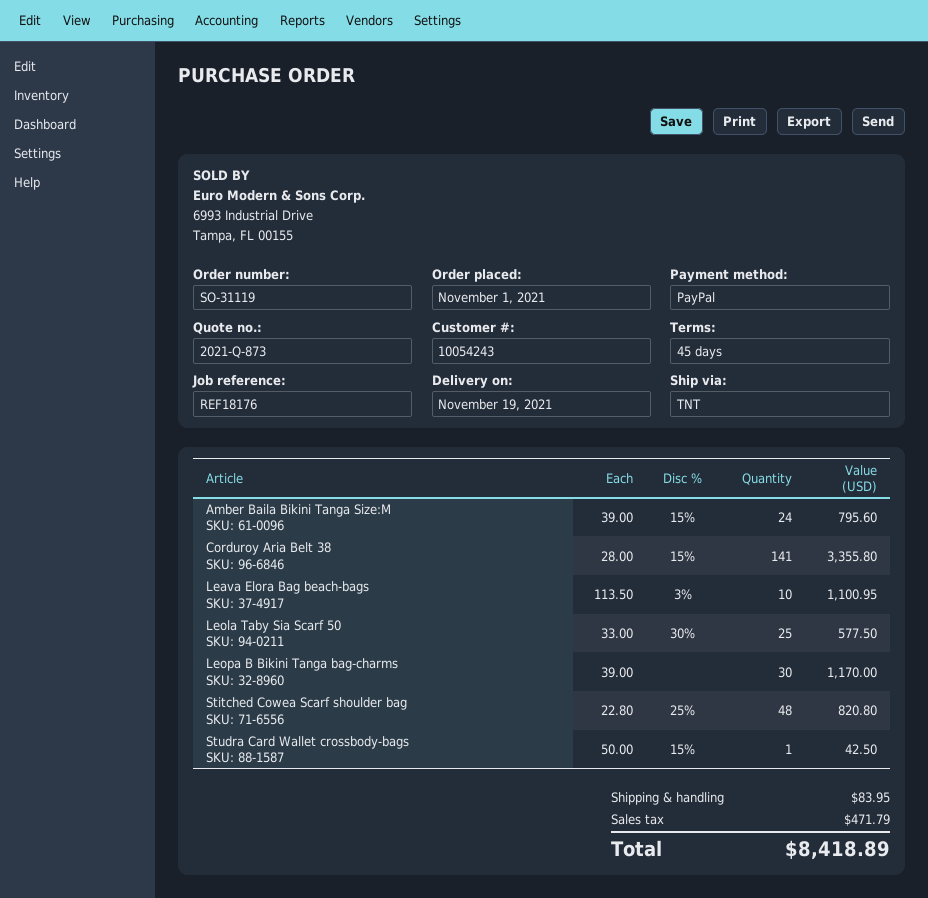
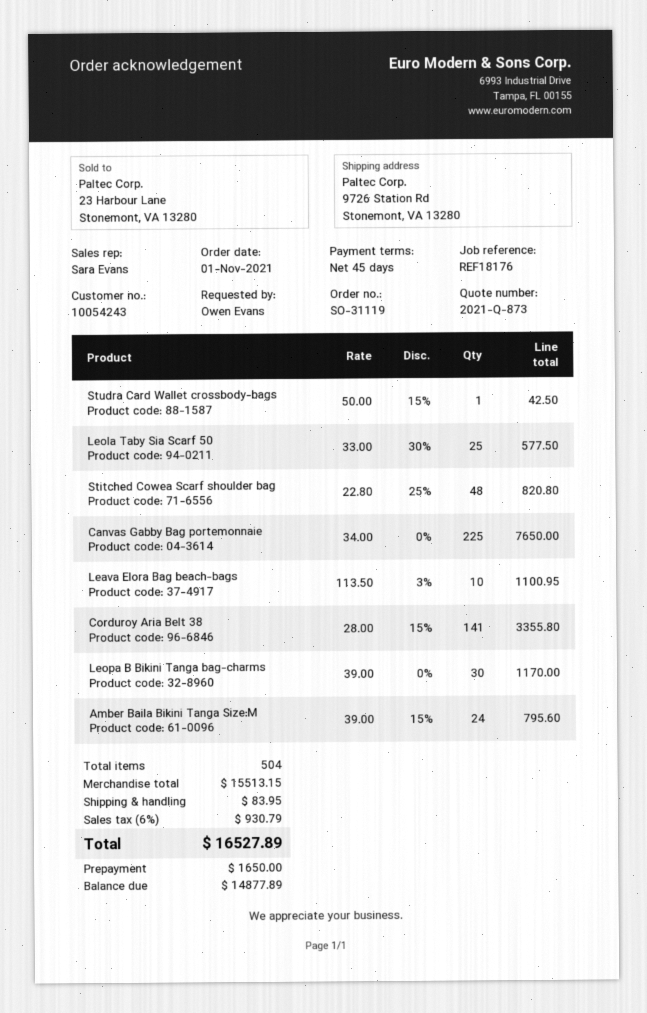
Canvas Gabby Bag portemonnaie: none -> 225 x 34.00 = 7650.00
tax: 471.79 -> 930.79
total: 8418.89 -> 16527.89

